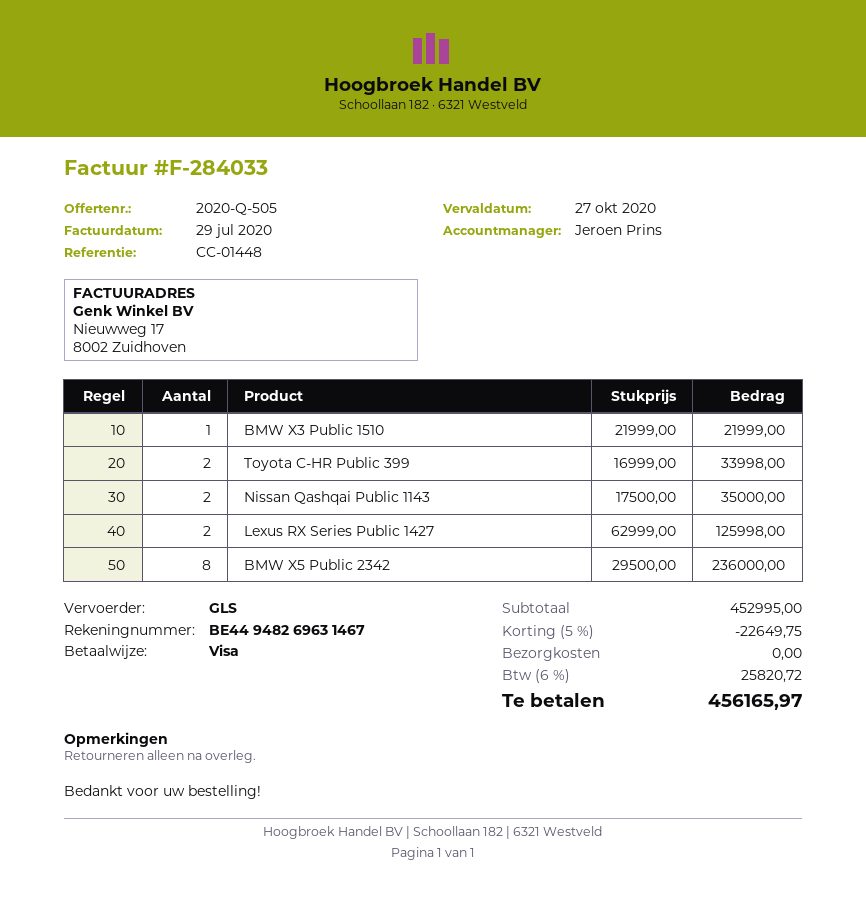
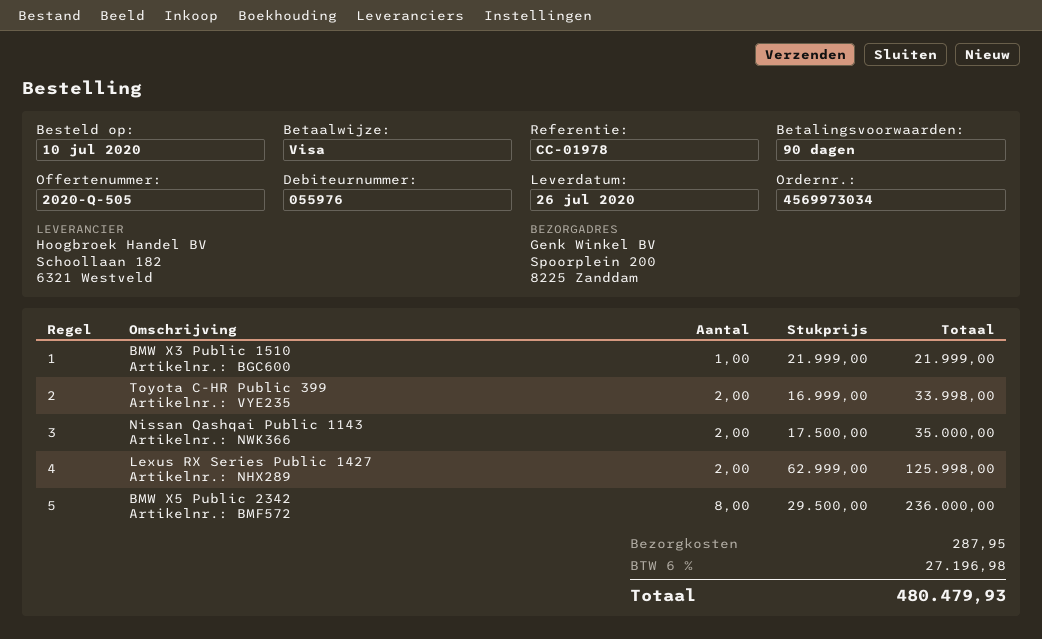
reference: CC-01448 -> CC-01978
discount: 5% = 22649.75 -> none
shipping: 0.00 -> 287.95
tax: 6% = 25820.72 -> 6% = 27196.98
total: 456165.97 -> 480479.93

